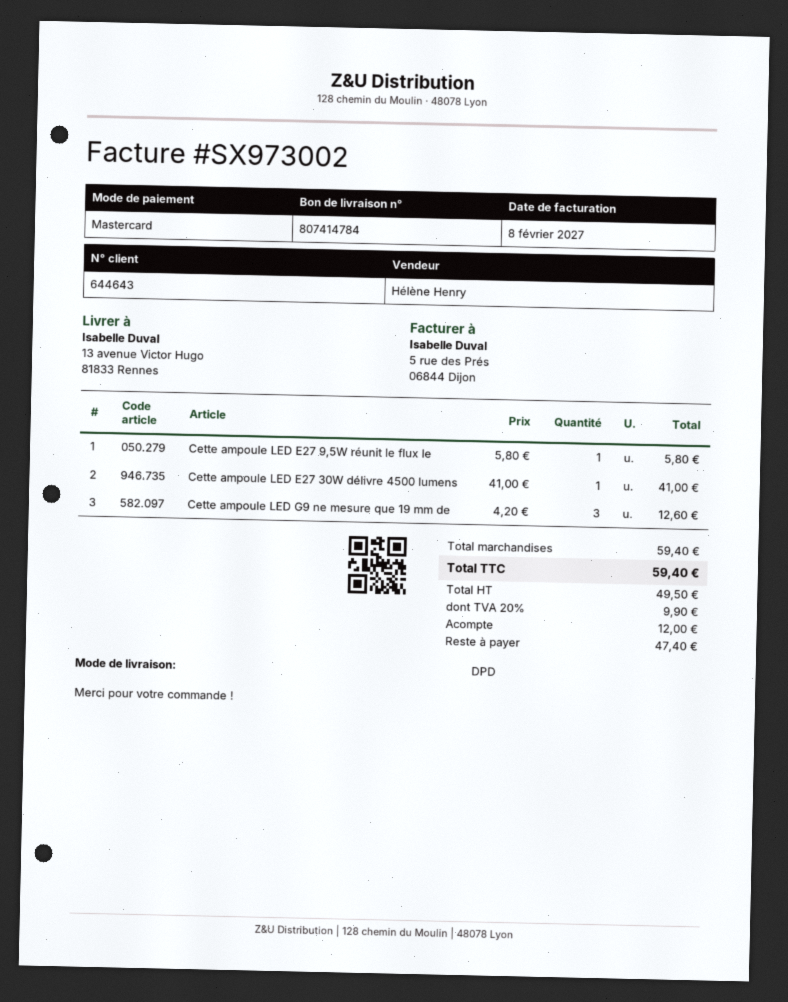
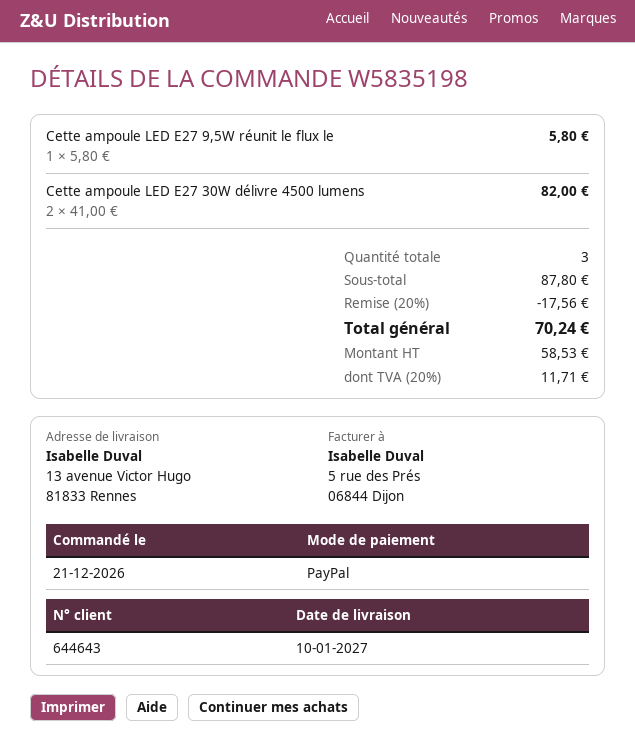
payment method: Mastercard -> PayPal
Cette ampoule LED E27 30W délivre 4500 lumens: 1 x 41.00 = 41.00 -> 2 x 41.00 = 82.00
Cette ampoule LED G9 ne mesure que 19 mm de: 3 x 4.20 = 12.60 -> none
subtotal: 59.40 -> 87.80
discount: none -> 20% = 17.56
net: 49.50 -> 58.53
tax: 20% = 9.90 -> 20% = 11.71
total: 59.40 -> 70.24

